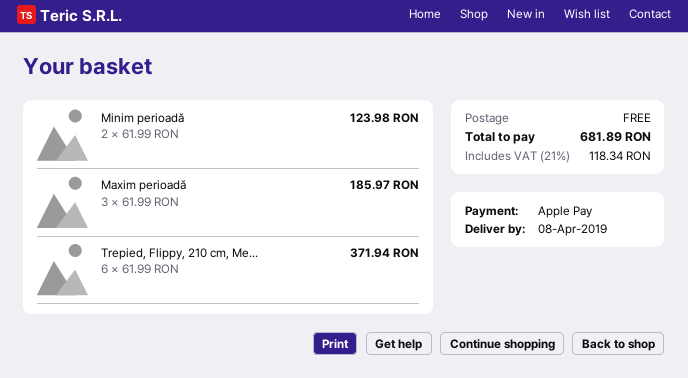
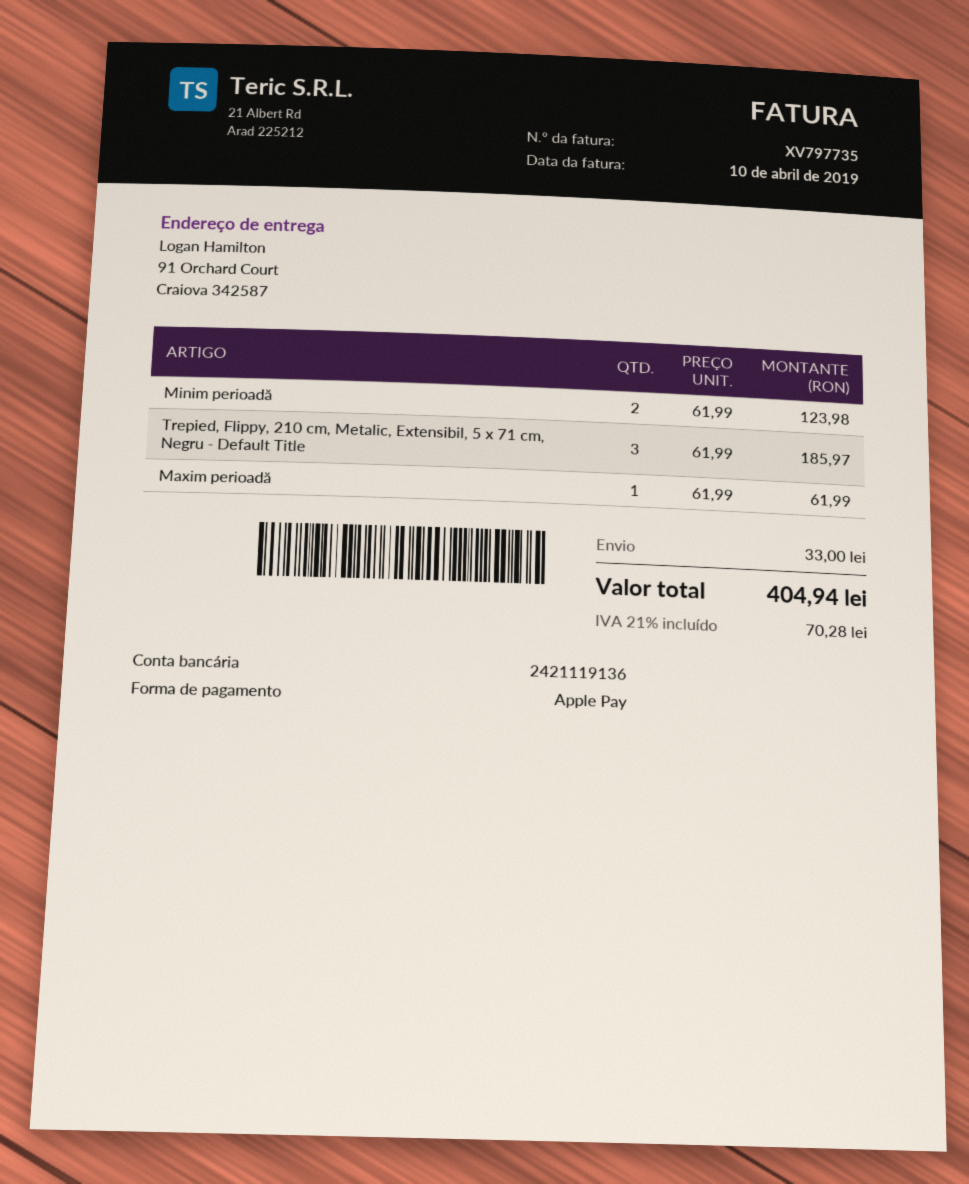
Maxim perioadă: 3 x 61.99 = 185.97 -> 1 x 61.99 = 61.99
Trepied, Flippy, 210 cm, Me...: 6 x 61.99 = 371.94 -> 3 x 61.99 = 185.97
shipping: 0.00 -> 33.00
tax: 21% = 118.34 -> 21% = 70.28
total: 681.89 -> 404.94

